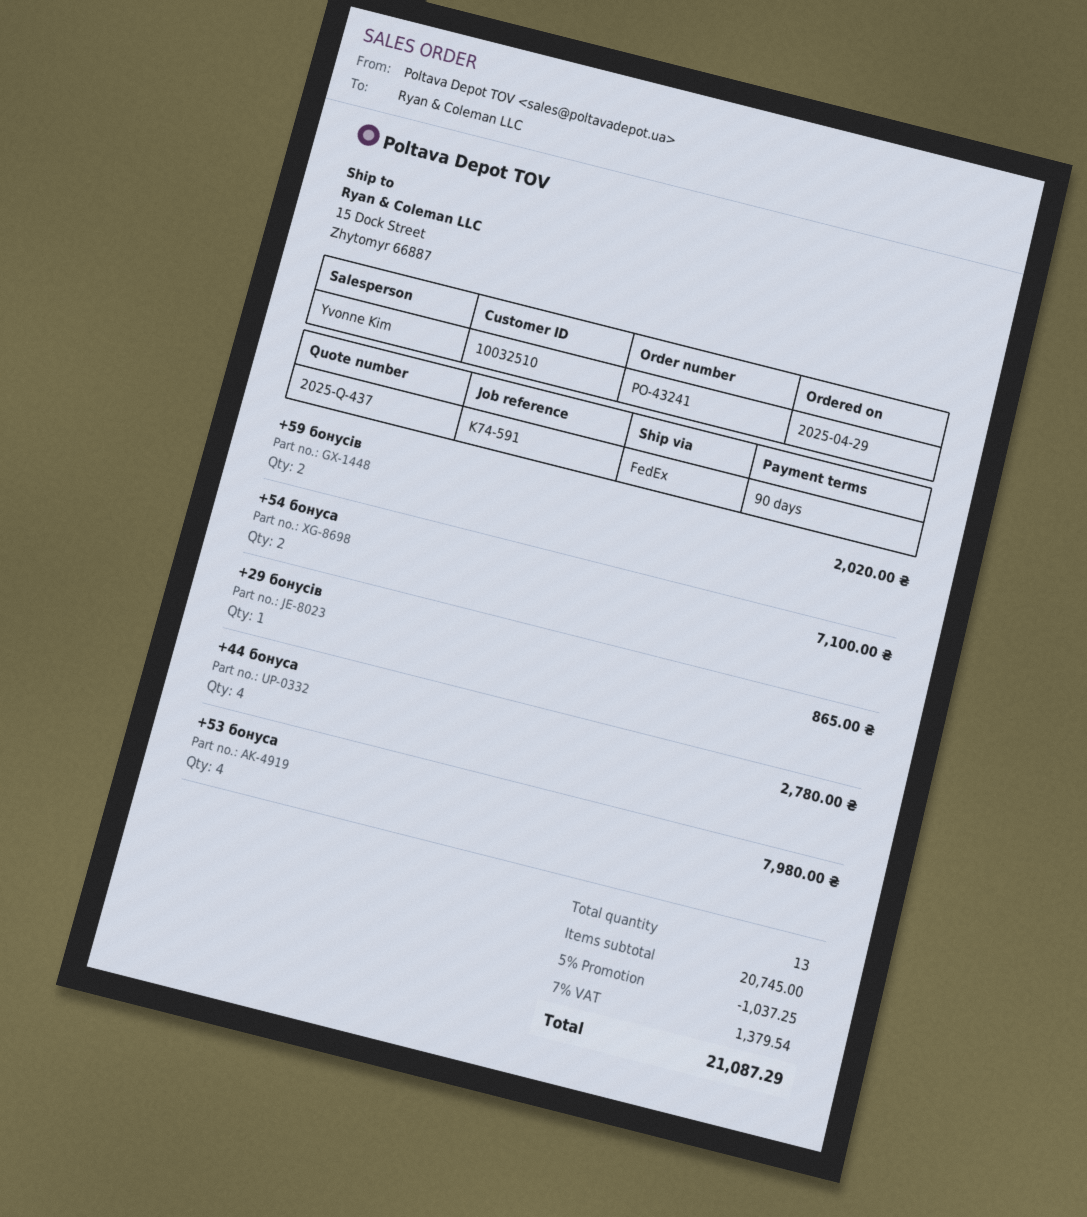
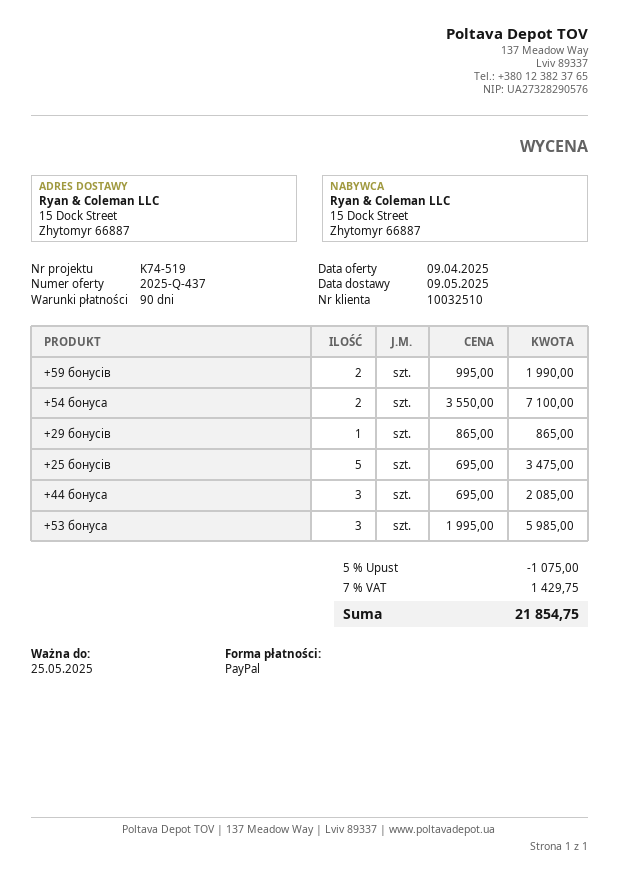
reference: K74-591 -> K74-519
+59 бонусів: 2 for 2020.00 -> 2 for 1990.00
+44 бонуса: 4 for 2780.00 -> 3 for 2085.00
+53 бонуса: 4 for 7980.00 -> 3 for 5985.00
+25 бонусів: none -> 5 for 3475.00
discount: 5% = 1037.25 -> 5% = 1075.00
tax: 7% = 1379.54 -> 7% = 1429.75
total: 21087.29 -> 21854.75

